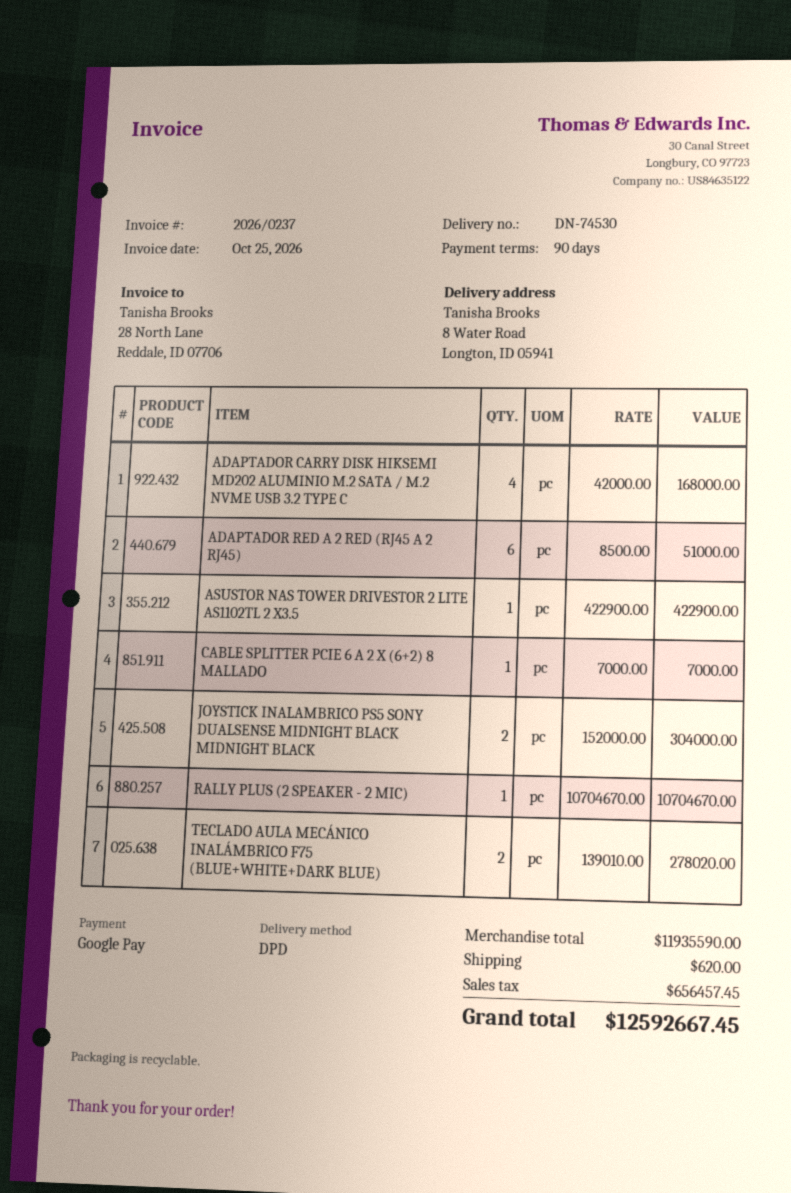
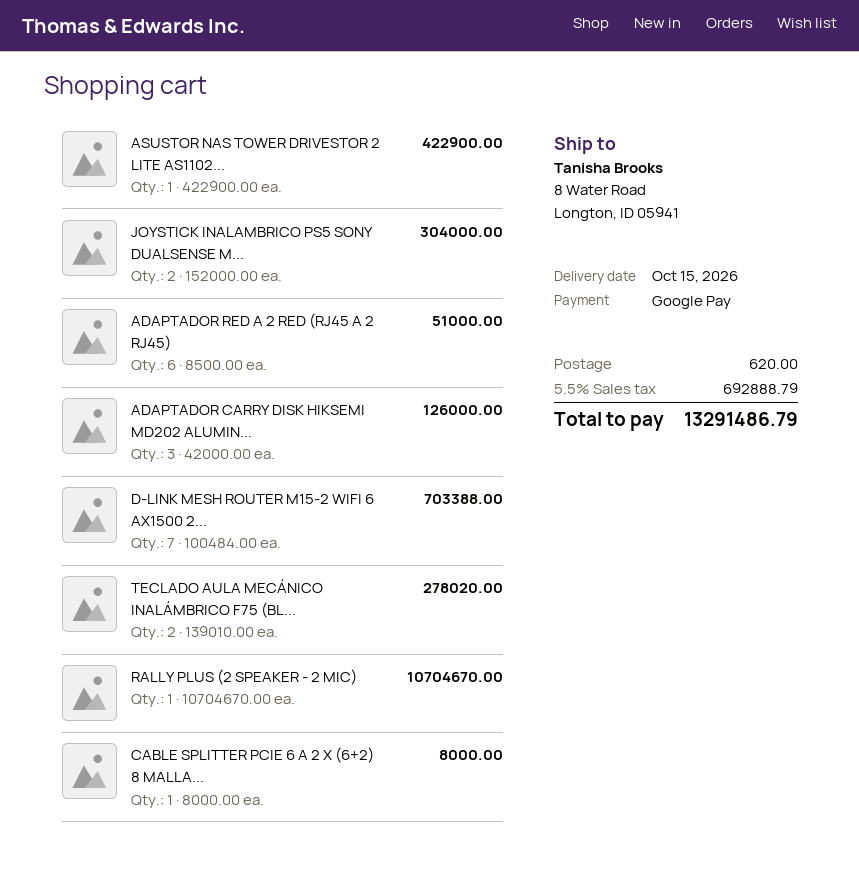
ADAPTADOR CARRY DISK HIKSEMI MD202 ALUMINIO M.2 SATA / M.2 NVME USB 3.2 TYPE C: 4 x 42000.00 = 168000.00 -> 3 x 42000.00 = 126000.00
CABLE SPLITTER PCIE 6 A 2 X (6+2) 8 MALLADO: 1 x 7000.00 = 7000.00 -> 1 x 8000.00 = 8000.00
D-LINK MESH ROUTER M15-2 WIFI 6 AX1500 2...: none -> 7 x 100484.00 = 703388.00
tax: 656457.45 -> 692888.79
total: 12592667.45 -> 13291486.79

